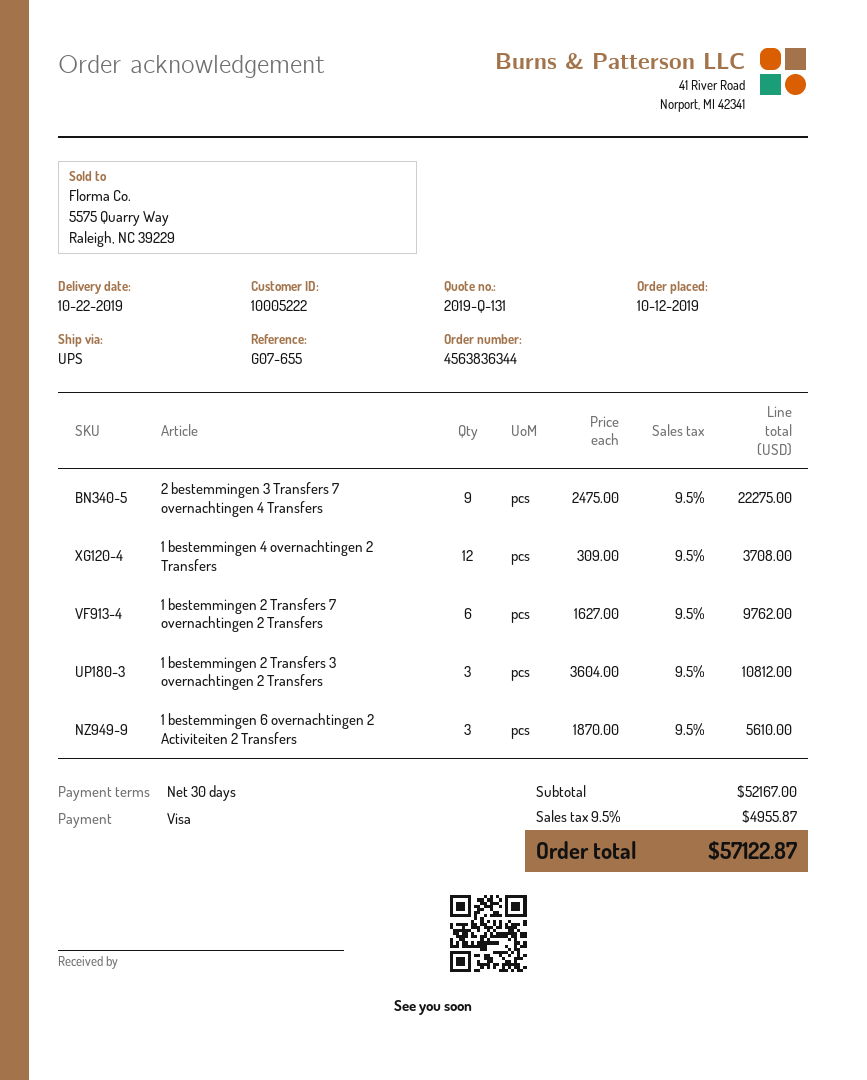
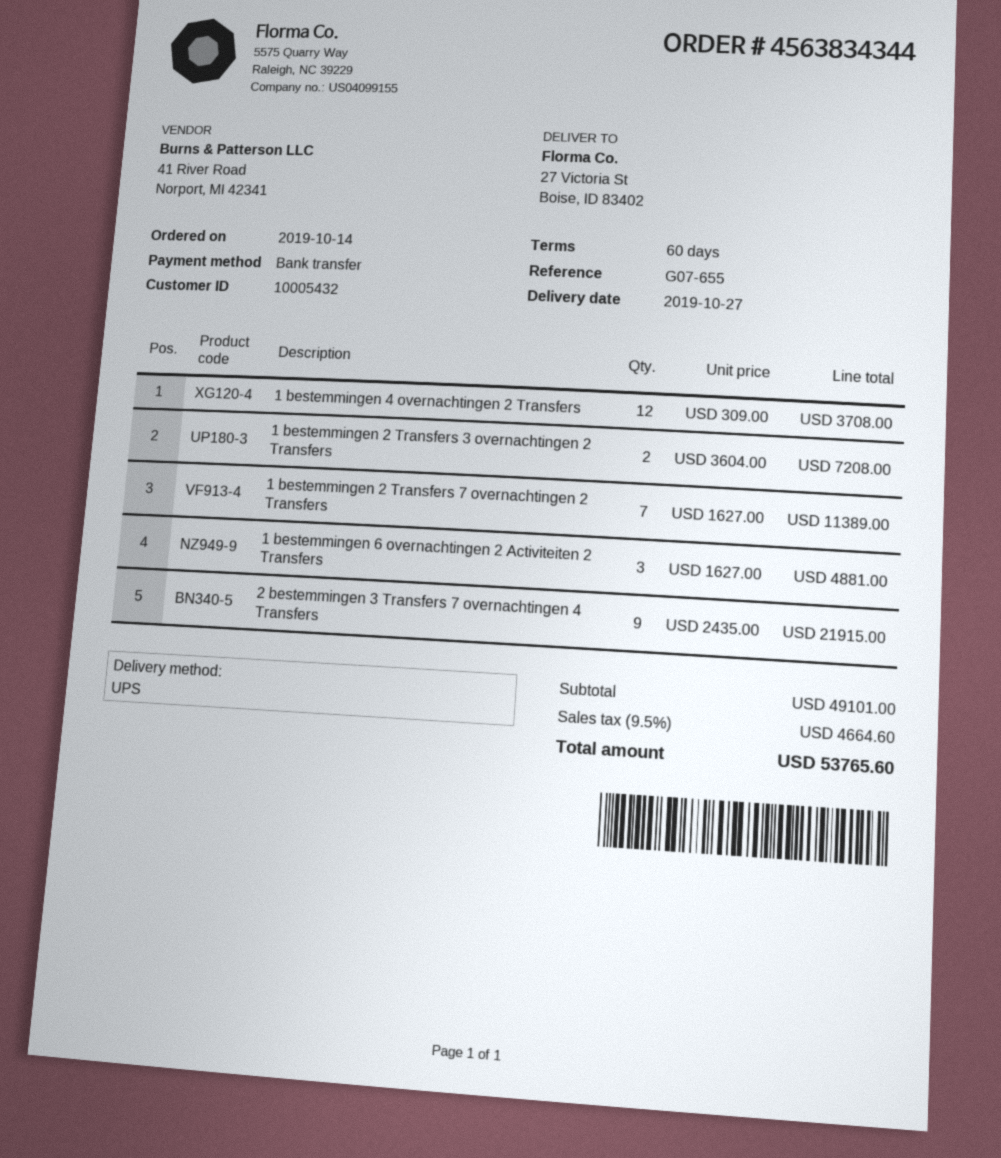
order number: 4563836344 -> 4563834344
order date: 2019-10-12 -> 2019-10-14
delivery date: 2019-10-22 -> 2019-10-27
payment terms: 30 days -> 60 days
customer number: 10005222 -> 10005432
payment method: Visa -> bank transfer
2 bestemmingen 3 Transfers 7 overnachtingen 4 Transfers: 9 x 2475.00 = 22275.00 -> 9 x 2435.00 = 21915.00
1 bestemmingen 2 Transfers 7 overnachtingen 2 Transfers: 6 x 1627.00 = 9762.00 -> 7 x 1627.00 = 11389.00
1 bestemmingen 2 Transfers 3 overnachtingen 2 Transfers: 3 x 3604.00 = 10812.00 -> 2 x 3604.00 = 7208.00
1 bestemmingen 6 overnachtingen 2 Activiteiten 2 Transfers: 3 x 1870.00 = 5610.00 -> 3 x 1627.00 = 4881.00
subtotal: 52167.00 -> 49101.00
tax: 9.5% = 4955.87 -> 9.5% = 4664.60
total: 57122.87 -> 53765.60

